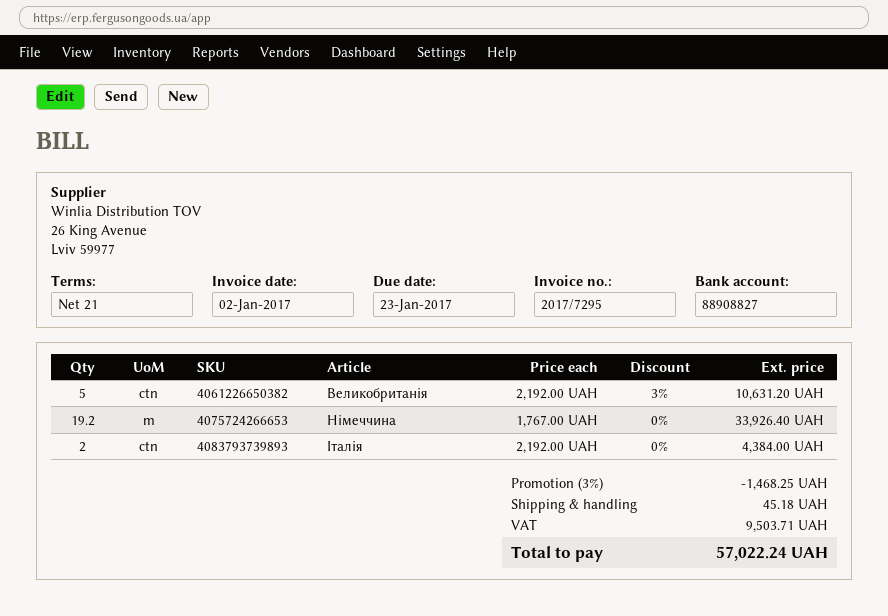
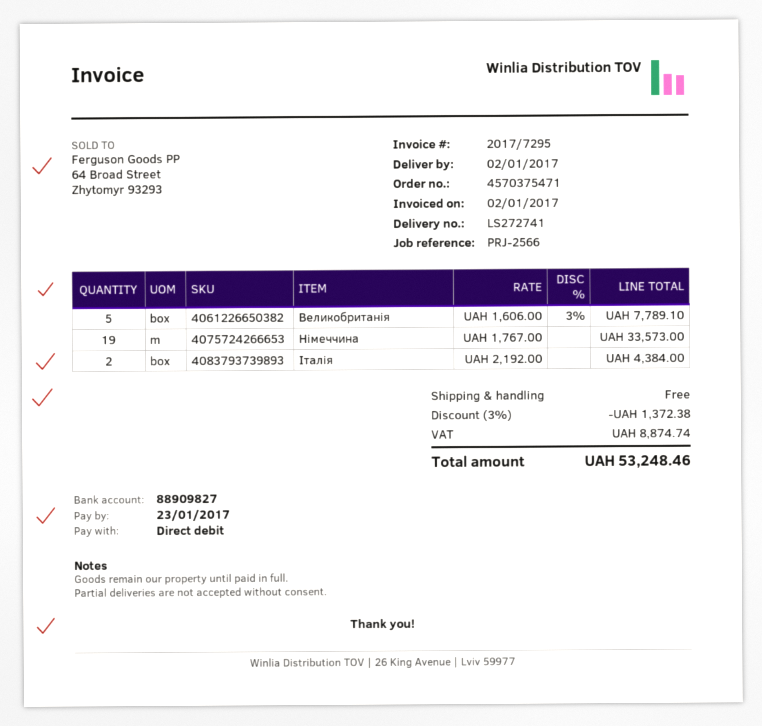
bank account: 88908827 -> 88909827
Великобританія: 5 x 2192.00 - 3% = 10631.20 -> 5 x 1606.00 - 3% = 7789.10
Німеччина: 19.2 x 1767.00 = 33926.40 -> 19 x 1767.00 = 33573.00
discount: 3% = 1468.25 -> 3% = 1372.38
shipping: 45.18 -> 0.00
tax: 9503.71 -> 8874.74
total: 57022.24 -> 53248.46

